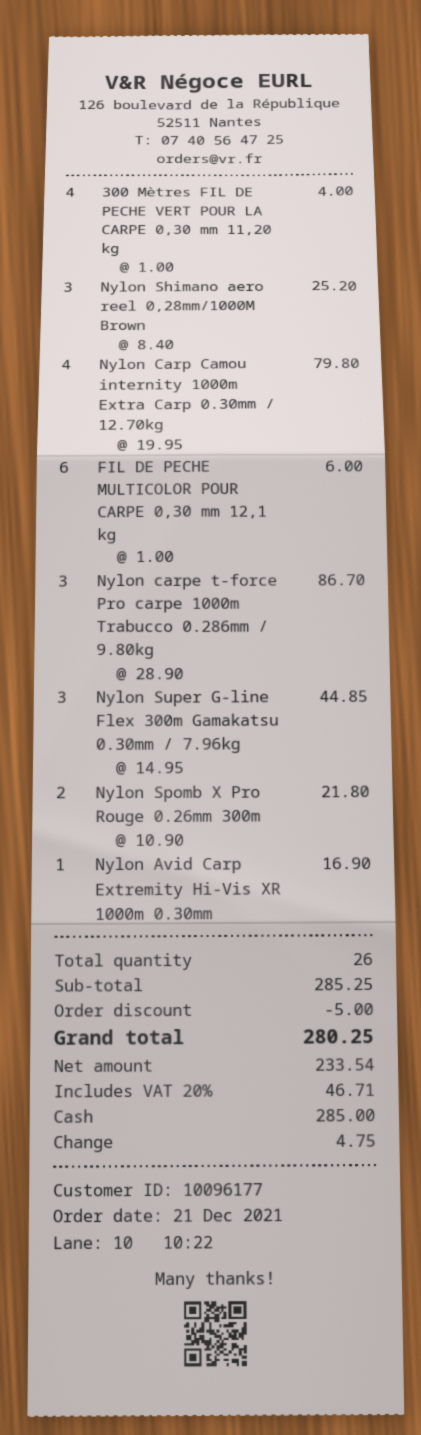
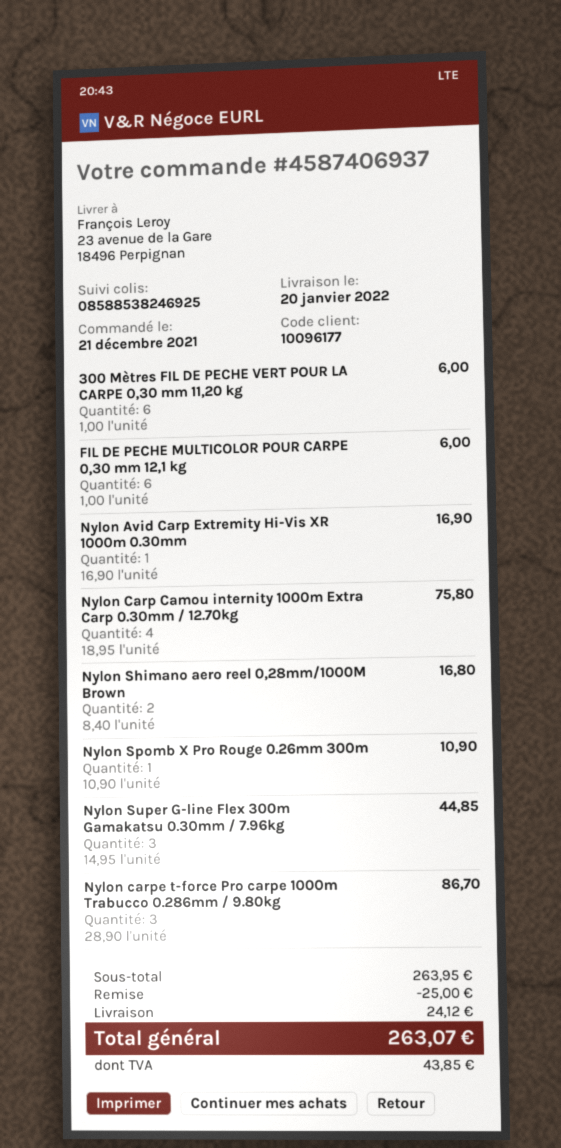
300 Mètres FIL DE PECHE VERT POUR LA CARPE 0,30 mm 11,20 kg: 4 x 1.00 = 4.00 -> 6 x 1.00 = 6.00
Nylon Shimano aero reel 0,28mm/1000M Brown: 3 x 8.40 = 25.20 -> 2 x 8.40 = 16.80
Nylon Carp Camou internity 1000m Extra Carp 0.30mm / 12.70kg: 4 x 19.95 = 79.80 -> 4 x 18.95 = 75.80
Nylon Spomb X Pro Rouge 0.26mm 300m: 2 x 10.90 = 21.80 -> 1 x 10.90 = 10.90
subtotal: 285.25 -> 263.95
discount: 5.00 -> 25.00
shipping: none -> 24.12
tax: 46.71 -> 43.85
total: 280.25 -> 263.07

